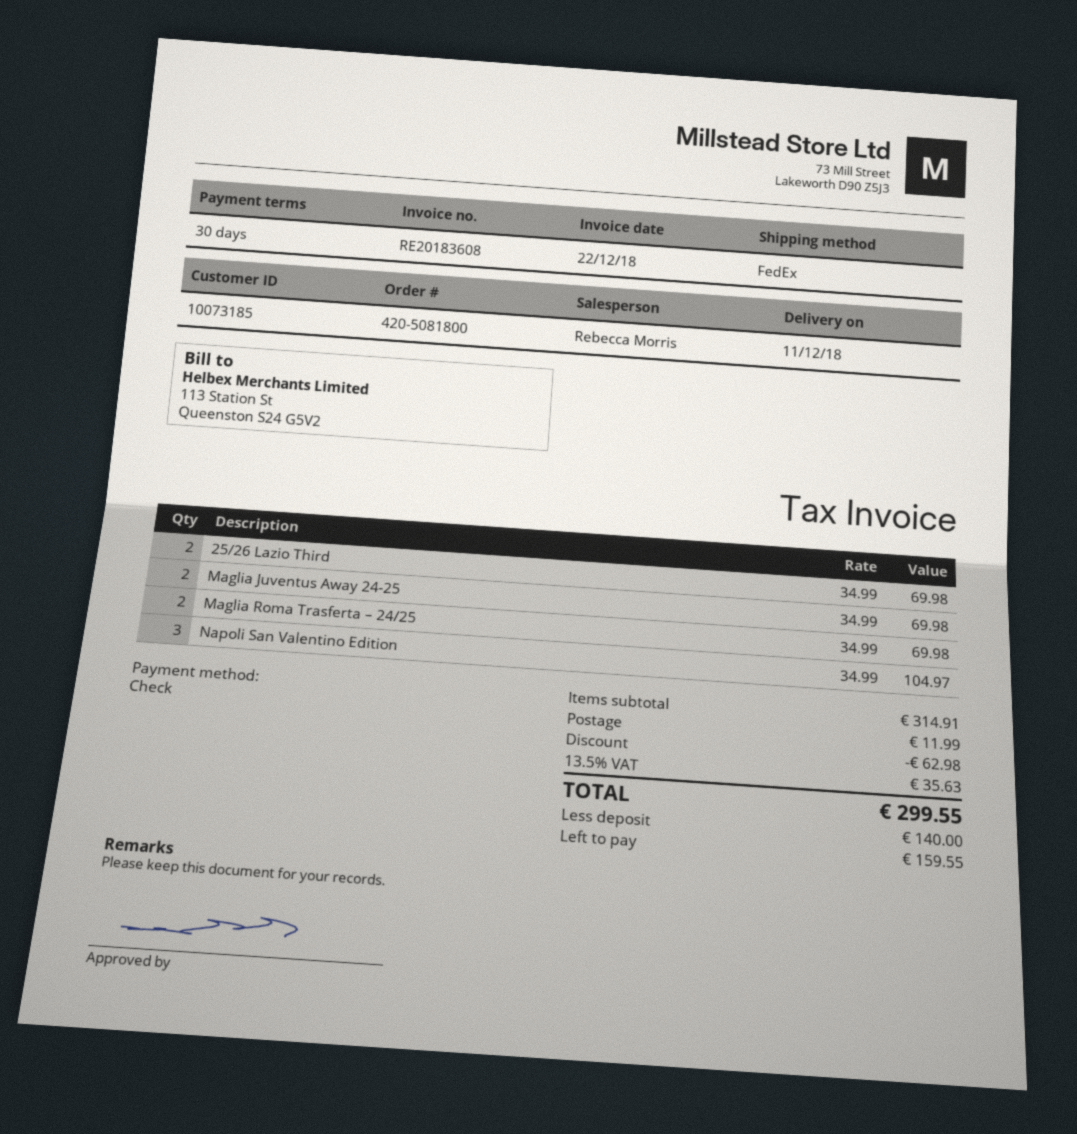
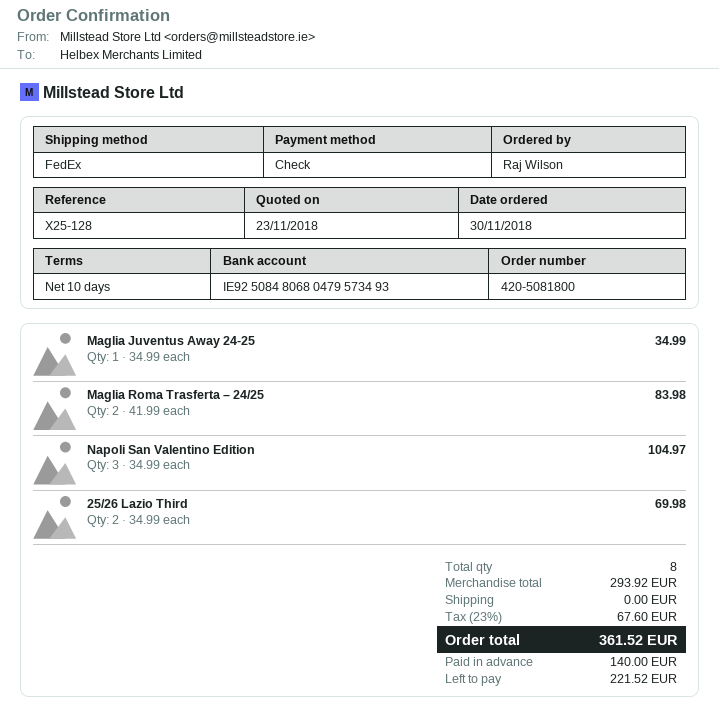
payment terms: 30 days -> 10 days
Maglia Juventus Away 24-25: 2 x 34.99 = 69.98 -> 1 x 34.99 = 34.99
Maglia Roma Trasferta – 24/25: 2 x 34.99 = 69.98 -> 2 x 41.99 = 83.98
subtotal: 314.91 -> 293.92
discount: 62.98 -> none
shipping: 11.99 -> 0.00
tax: 13.5% = 35.63 -> 23% = 67.60
total: 299.55 -> 361.52
balance: 159.55 -> 221.52

